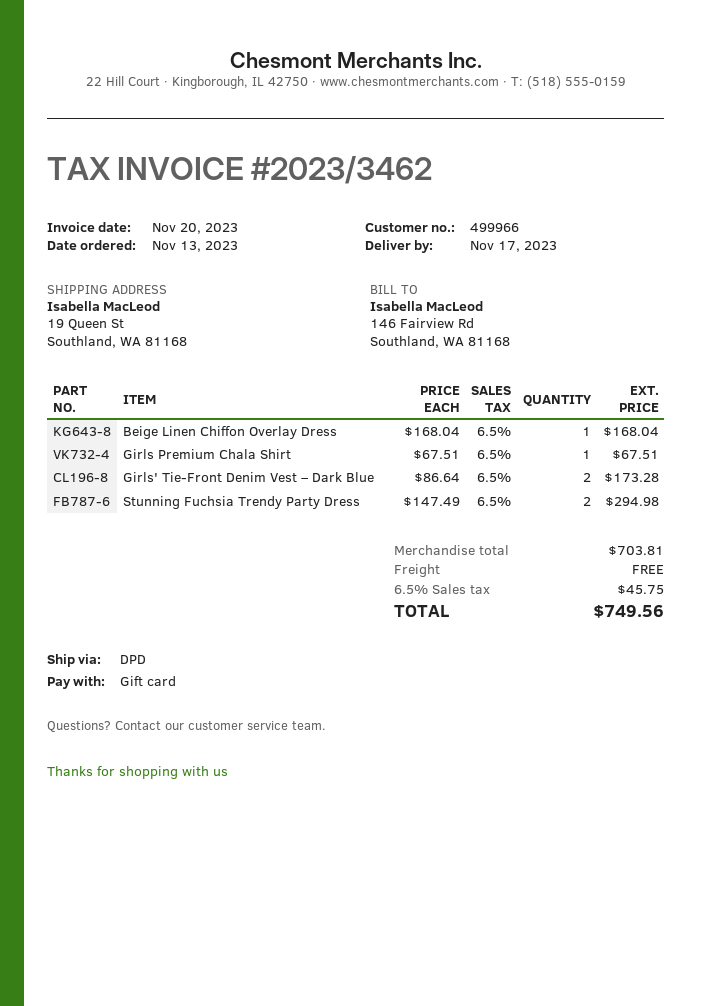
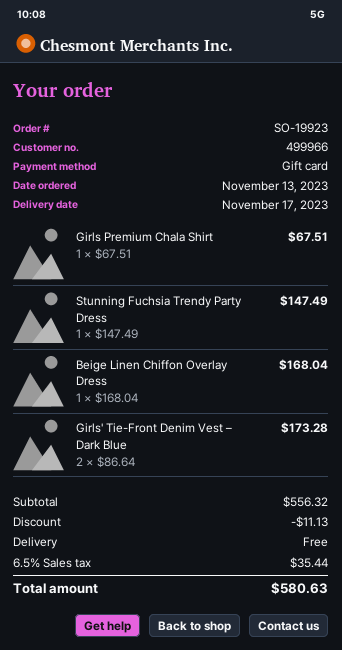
Stunning Fuchsia Trendy Party Dress: 2 x 147.49 = 294.98 -> 1 x 147.49 = 147.49
subtotal: 703.81 -> 556.32
discount: none -> 11.13
tax: 6.5% = 45.75 -> 6.5% = 35.44
total: 749.56 -> 580.63

